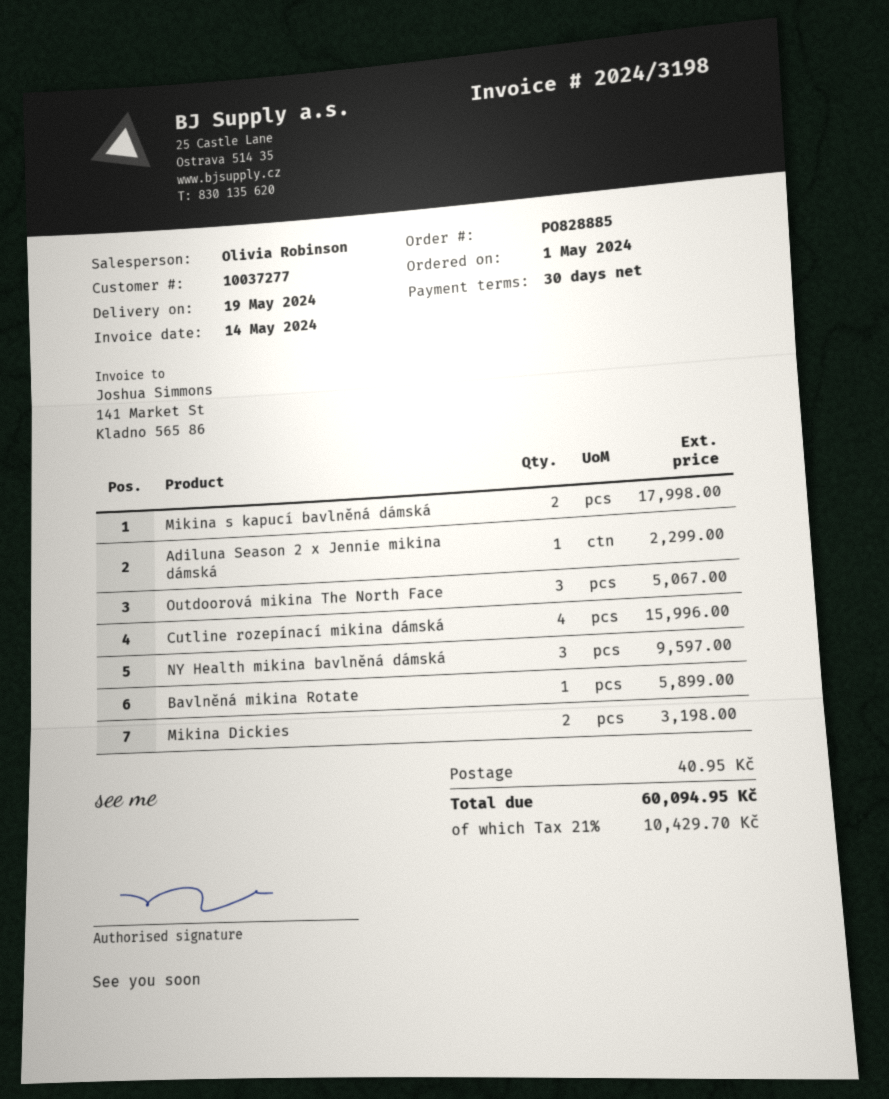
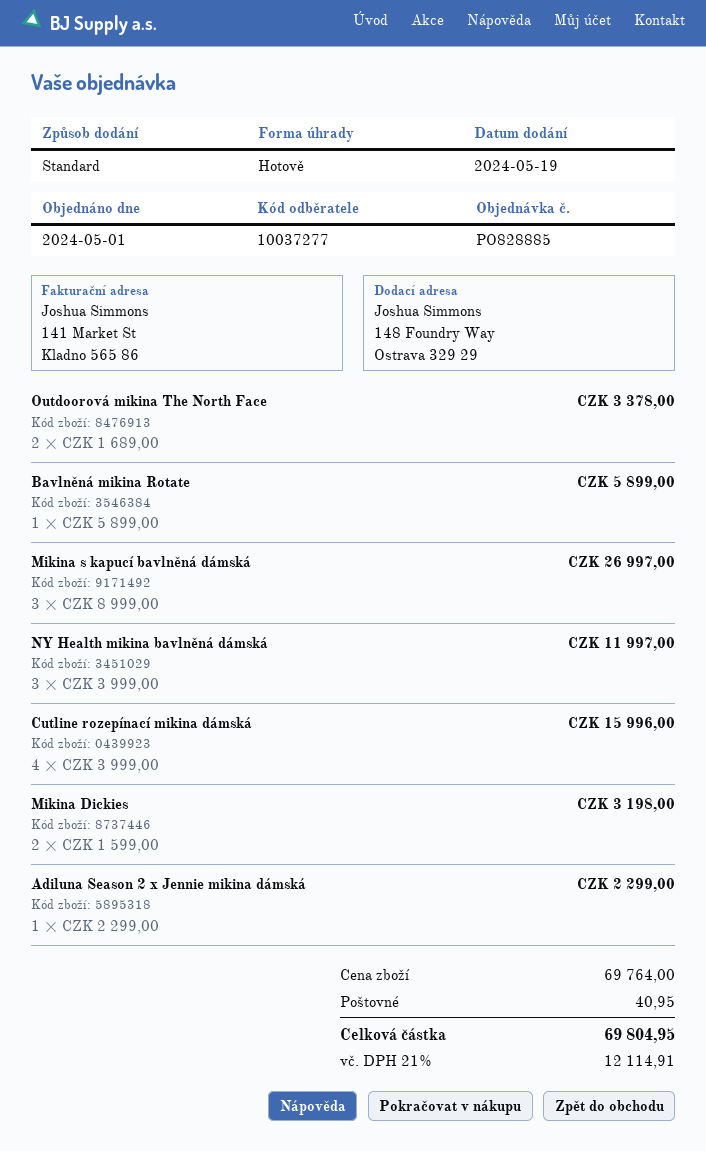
Mikina s kapucí bavlněná dámská: 2 for 17998.00 -> 3 for 26997.00
Outdoorová mikina The North Face: 3 for 5067.00 -> 2 for 3378.00
NY Health mikina bavlněná dámská: 3 for 9597.00 -> 3 for 11997.00
tax: 21% = 10429.70 -> 21% = 12114.91
total: 60094.95 -> 69804.95

